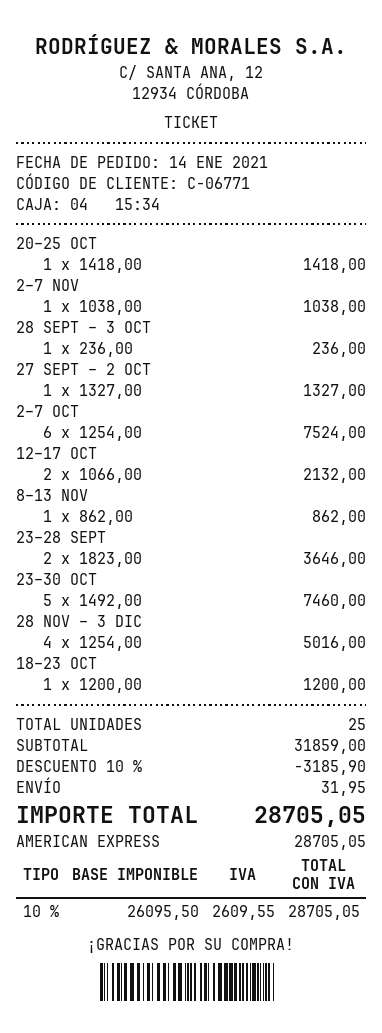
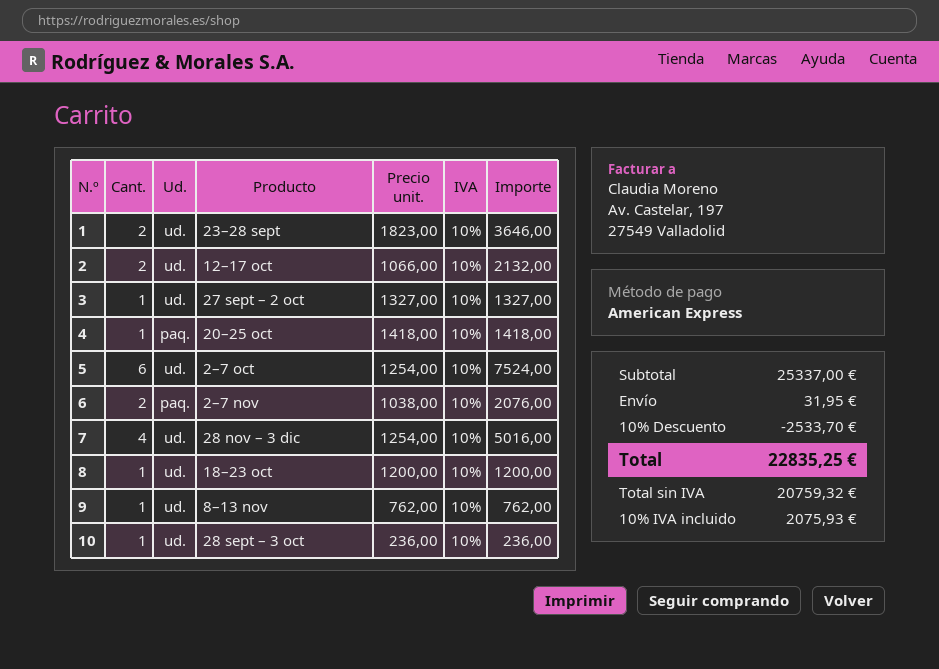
2–7 NOV: 1 x 1038.00 = 1038.00 -> 2 x 1038.00 = 2076.00
8–13 NOV: 1 x 862.00 = 862.00 -> 1 x 762.00 = 762.00
23–30 OCT: 5 x 1492.00 = 7460.00 -> none
subtotal: 31859.00 -> 25337.00
discount: 10% = 3185.90 -> 10% = 2533.70
net: 26095.50 -> 20759.32
tax: 10% = 2609.55 -> 10% = 2075.93
total: 28705.05 -> 22835.25

